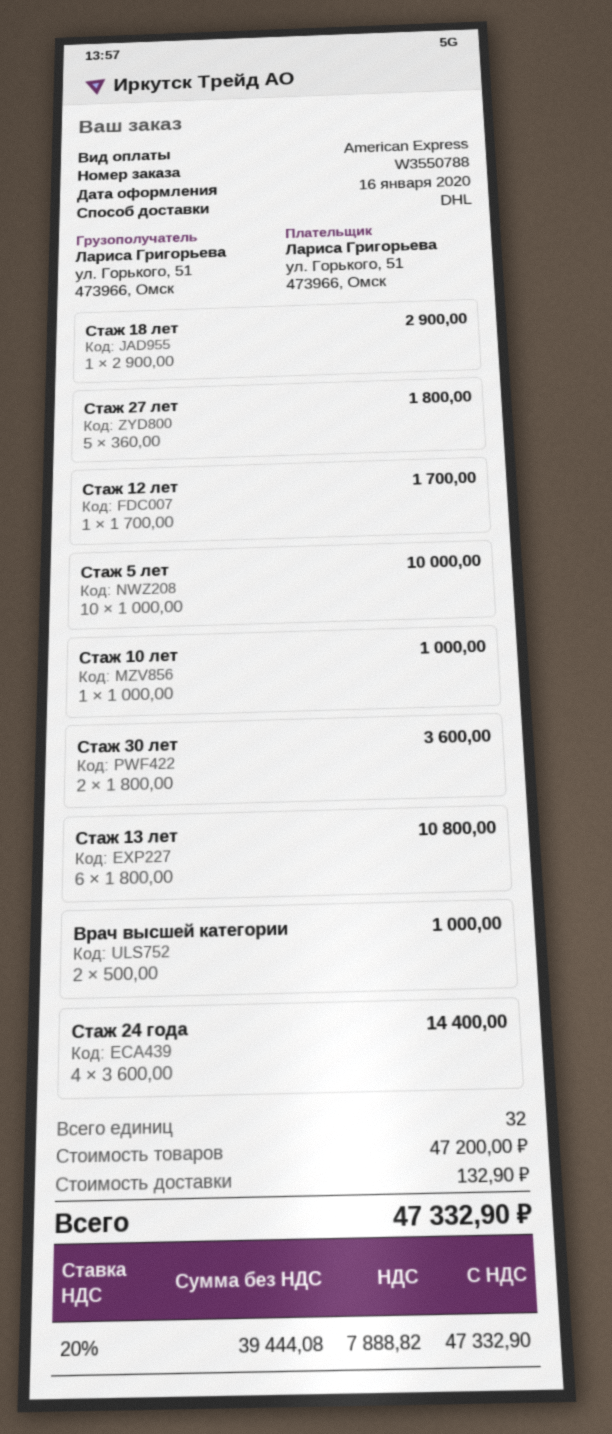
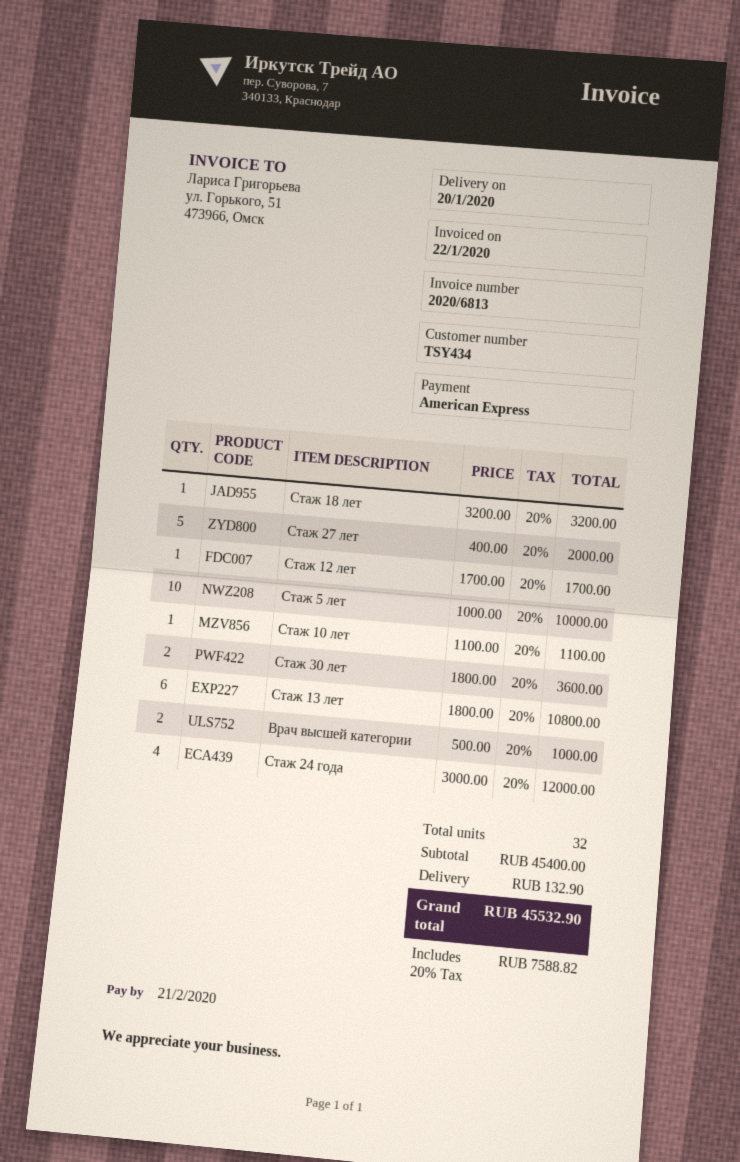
Стаж 18 лет: 1 x 2900.00 = 2900.00 -> 1 x 3200.00 = 3200.00
Стаж 27 лет: 5 x 360.00 = 1800.00 -> 5 x 400.00 = 2000.00
Стаж 10 лет: 1 x 1000.00 = 1000.00 -> 1 x 1100.00 = 1100.00
Стаж 24 года: 4 x 3600.00 = 14400.00 -> 4 x 3000.00 = 12000.00
subtotal: 47200.00 -> 45400.00
tax: 20% = 7888.82 -> 20% = 7588.82
total: 47332.90 -> 45532.90

